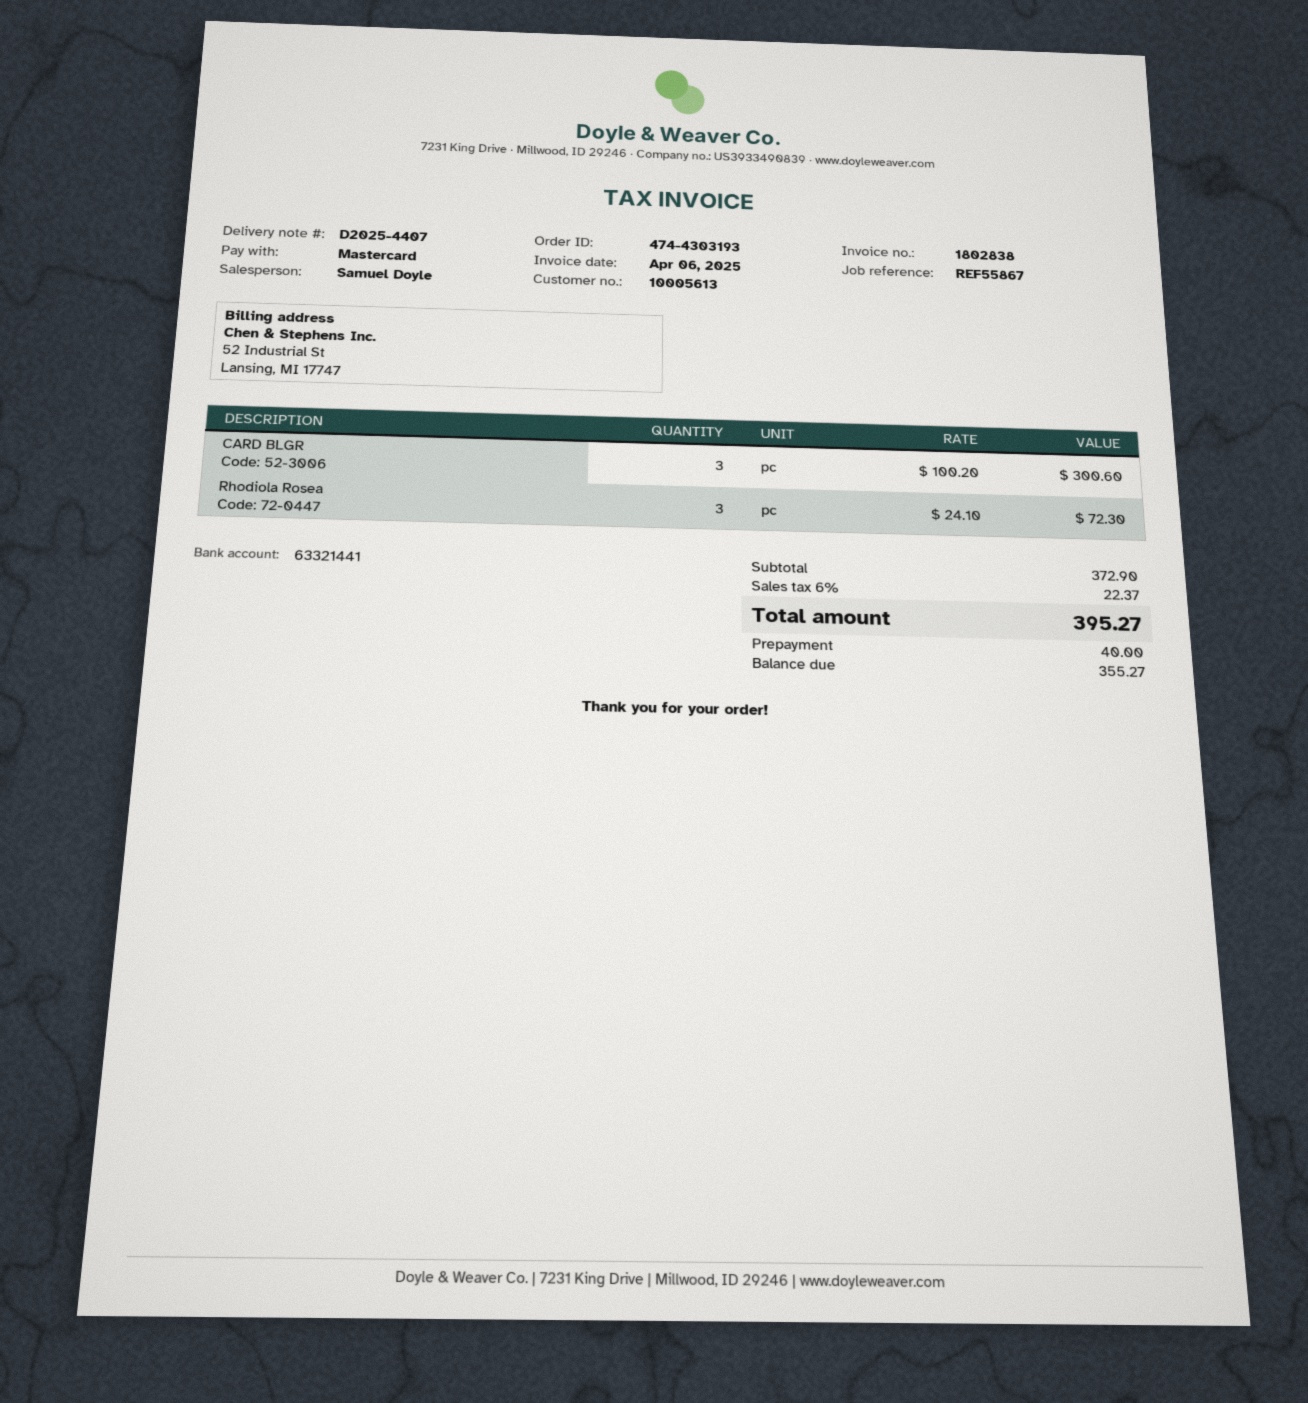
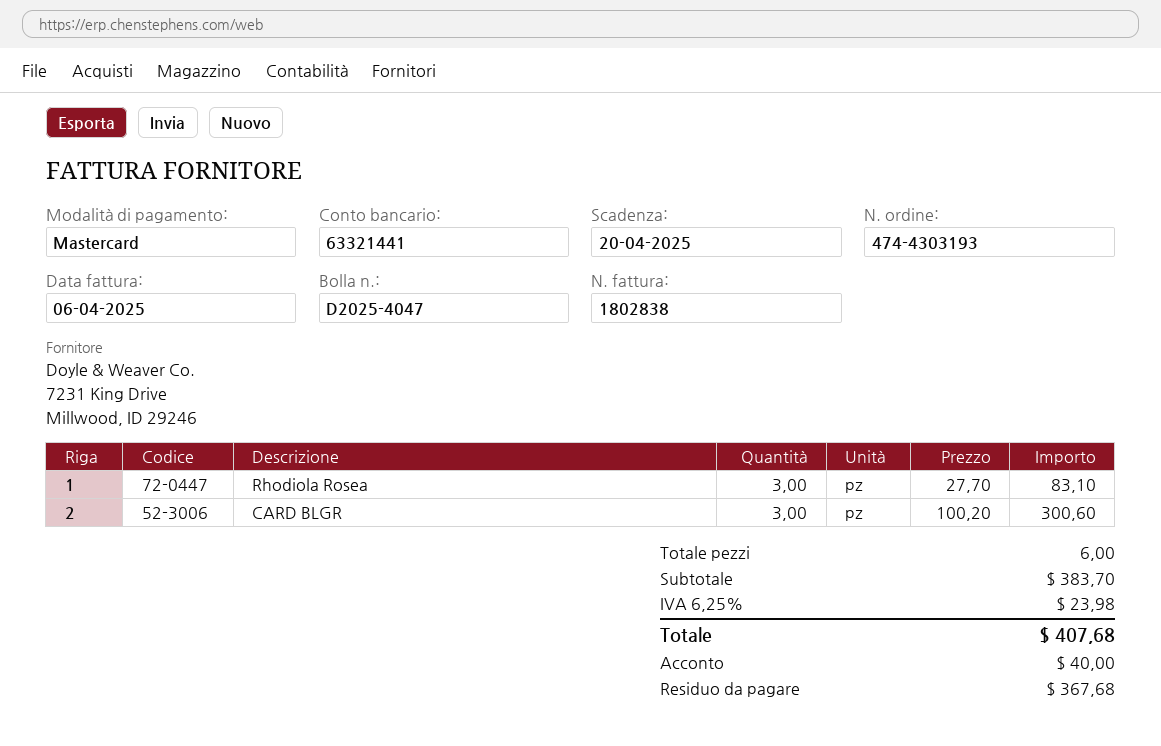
delivery note number: D2025-4407 -> D2025-4047
Rhodiola Rosea: 3 x 24.10 = 72.30 -> 3 x 27.70 = 83.10
subtotal: 372.90 -> 383.70
tax: 6% = 22.37 -> 6.25% = 23.98
total: 395.27 -> 407.68
balance: 355.27 -> 367.68

